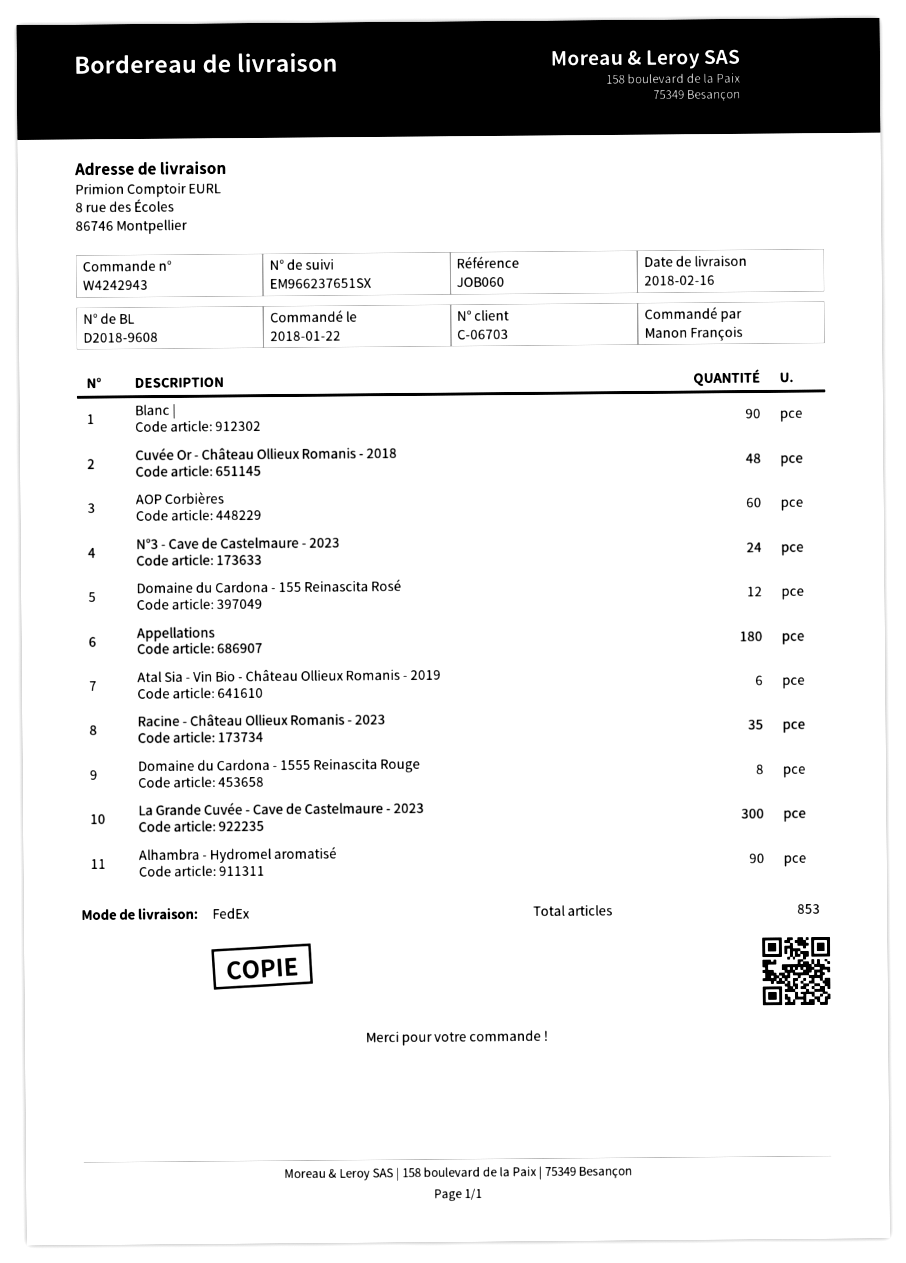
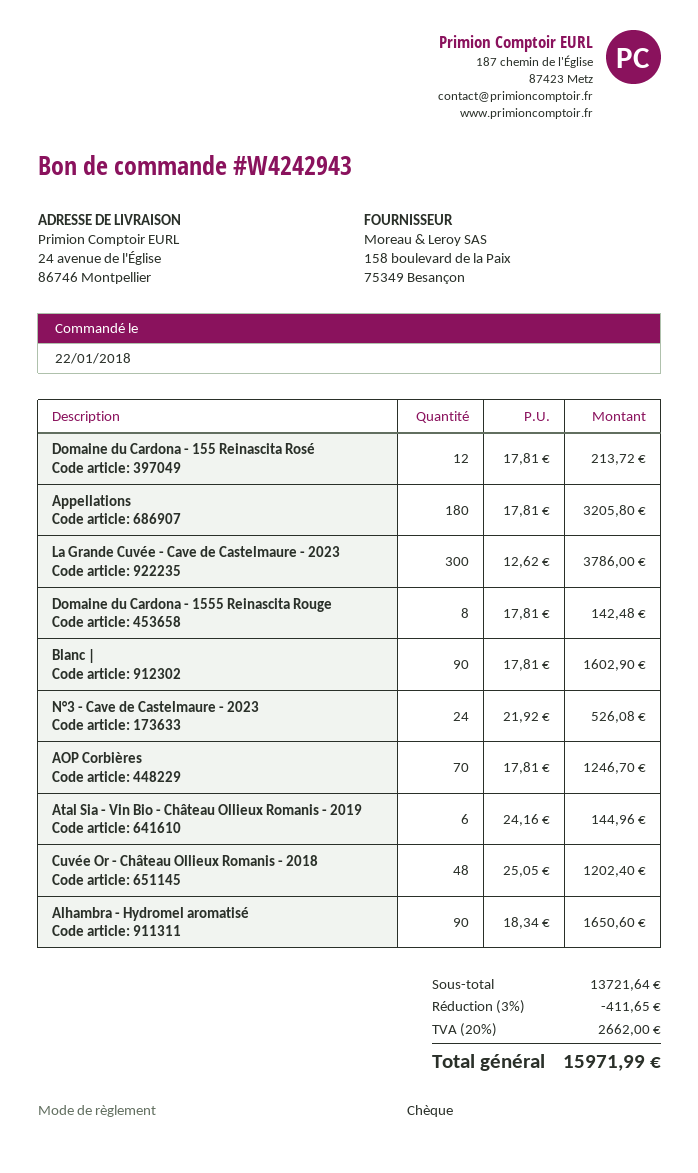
ship to: 8 rue des Écoles, 86746 Montpellier -> 24 avenue de l'Église, 86746 Montpellier
AOP Corbières: 60 -> 70
Racine - Château Ollieux Romanis - 2023: 35 -> none

